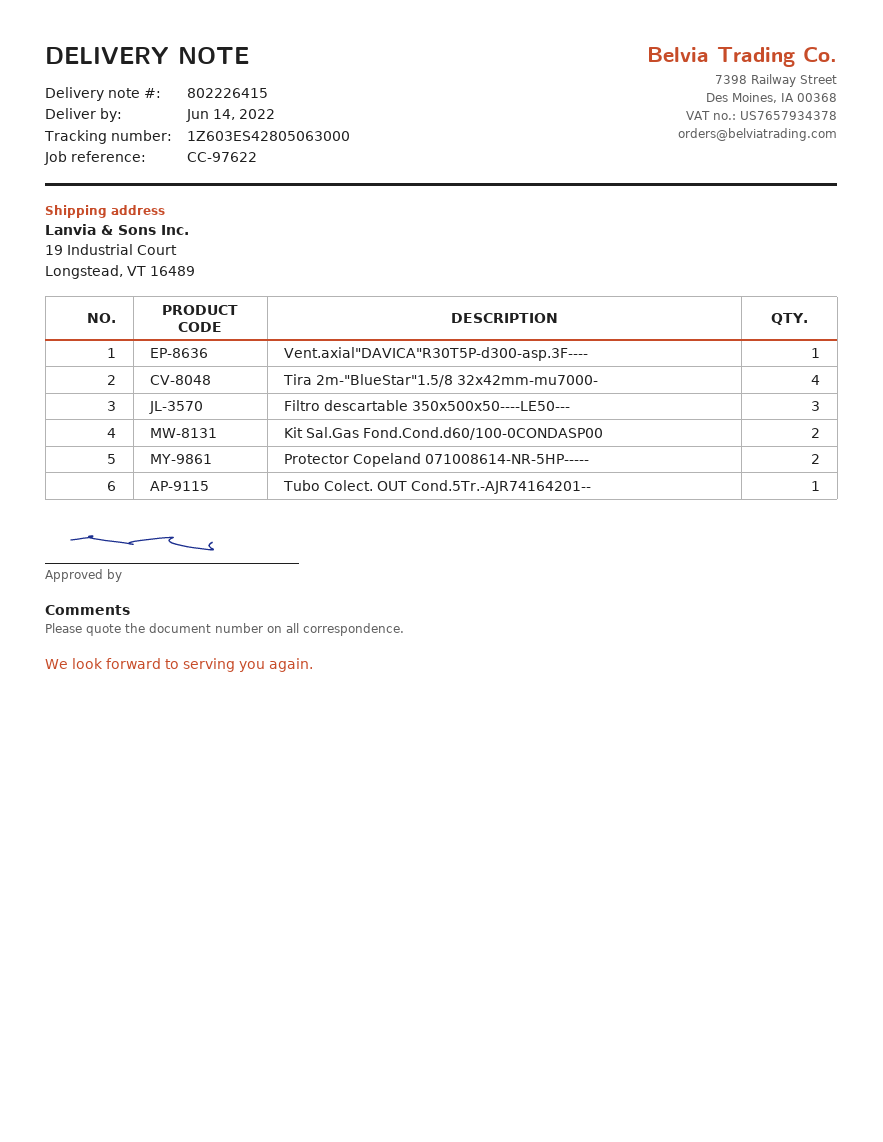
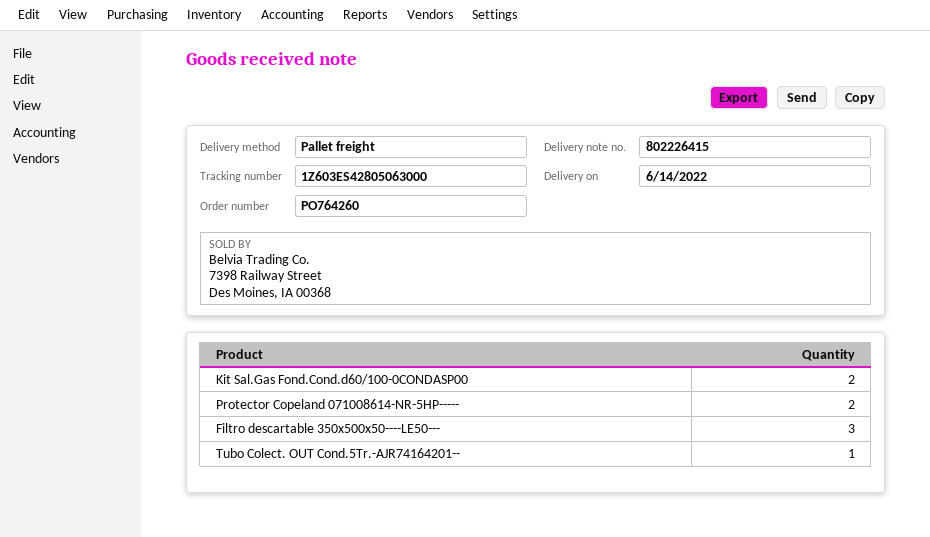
Vent.axial"DAVICA"R30T5P-d300-asp.3F----: 1 -> none
Tira 2m-"BlueStar"1.5/8 32x42mm-mu7000-: 4 -> none

